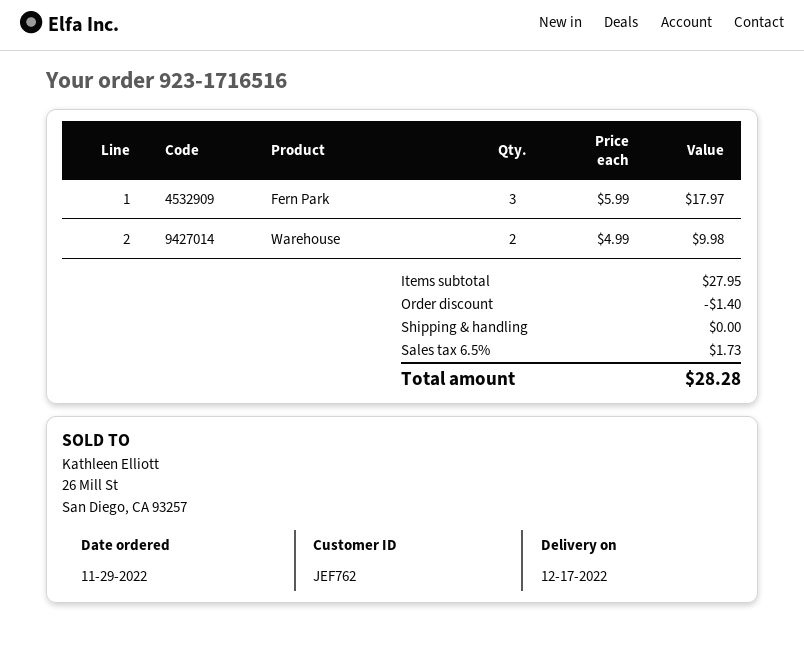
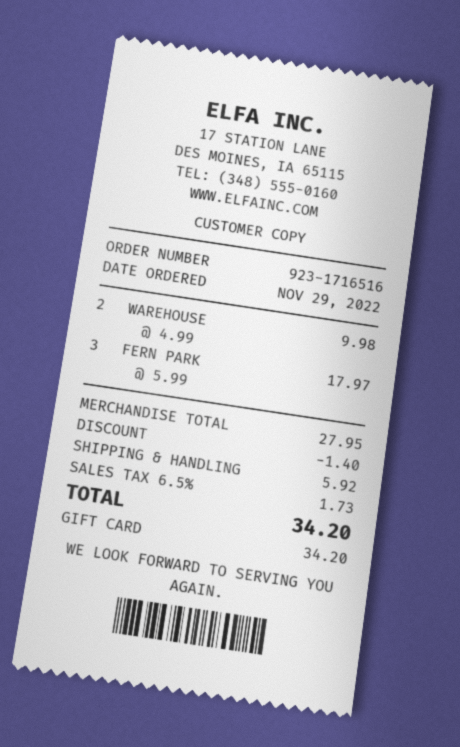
shipping: 0.00 -> 5.92
total: 28.28 -> 34.20

